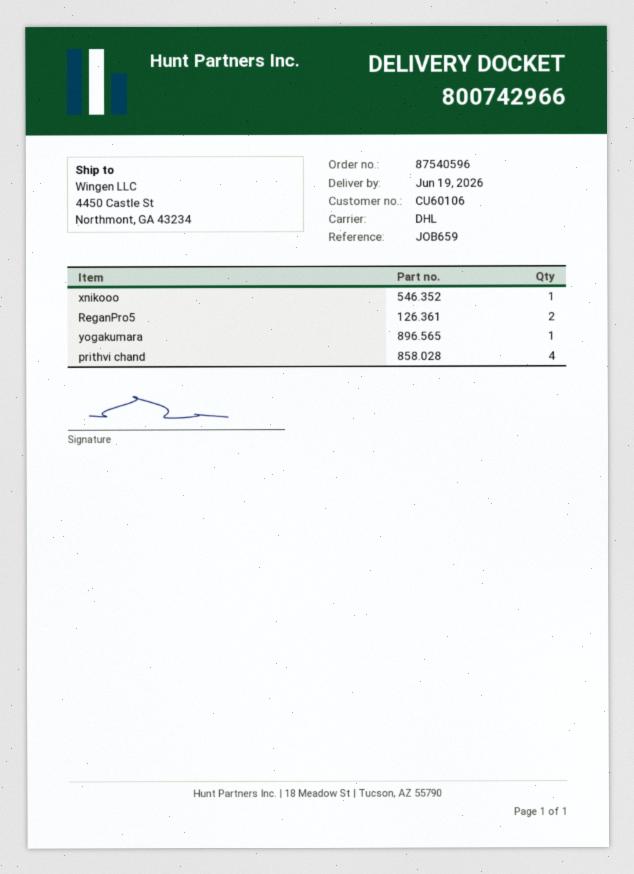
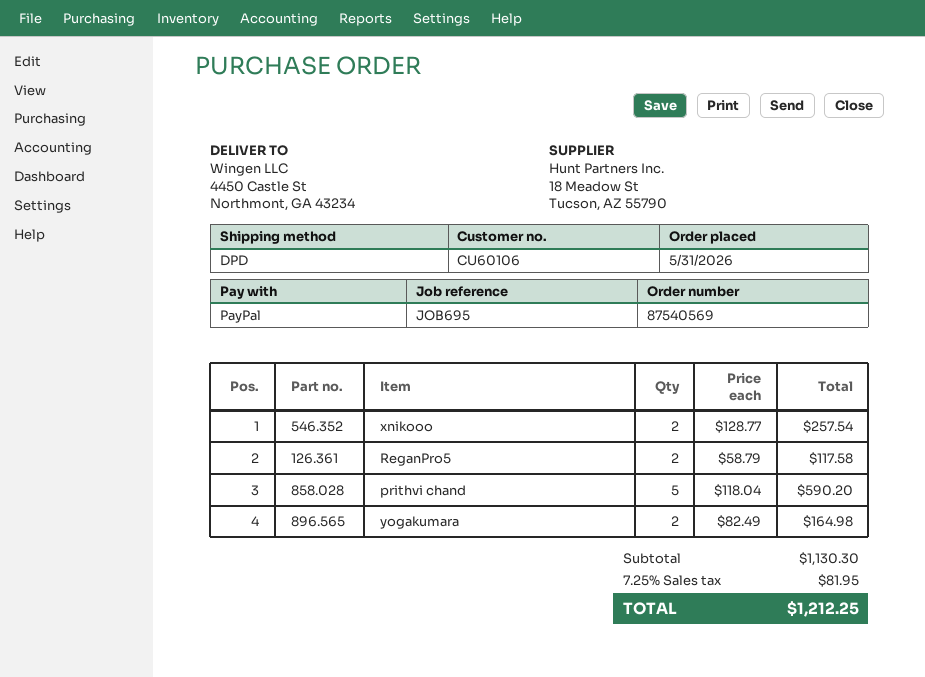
order number: 87540596 -> 87540569
reference: JOB659 -> JOB695
shipping method: DHL -> DPD
xnikooo: 1 -> 2
yogakumara: 1 -> 2
prithvi chand: 4 -> 5

